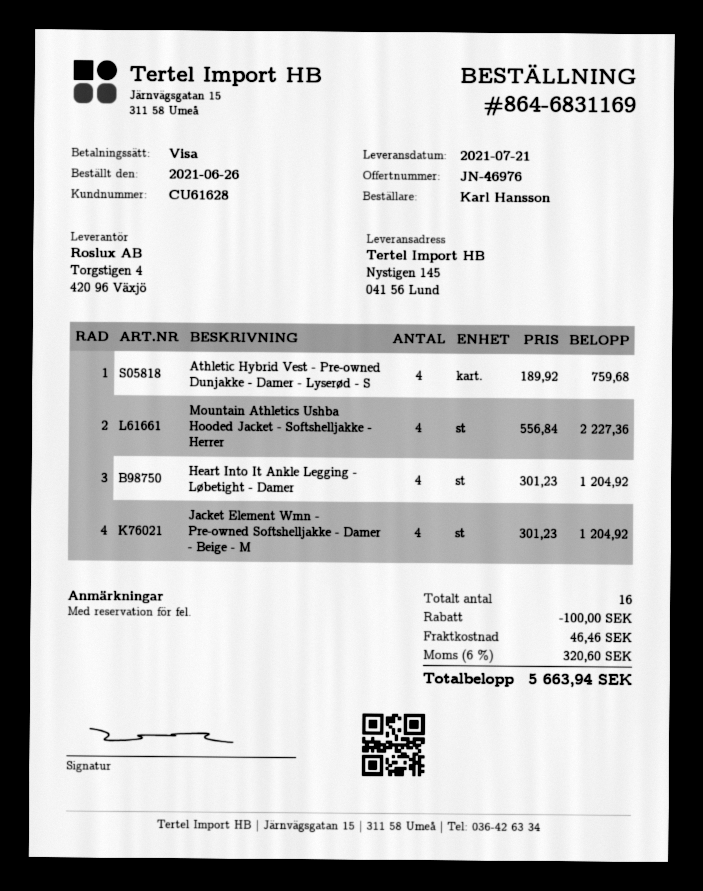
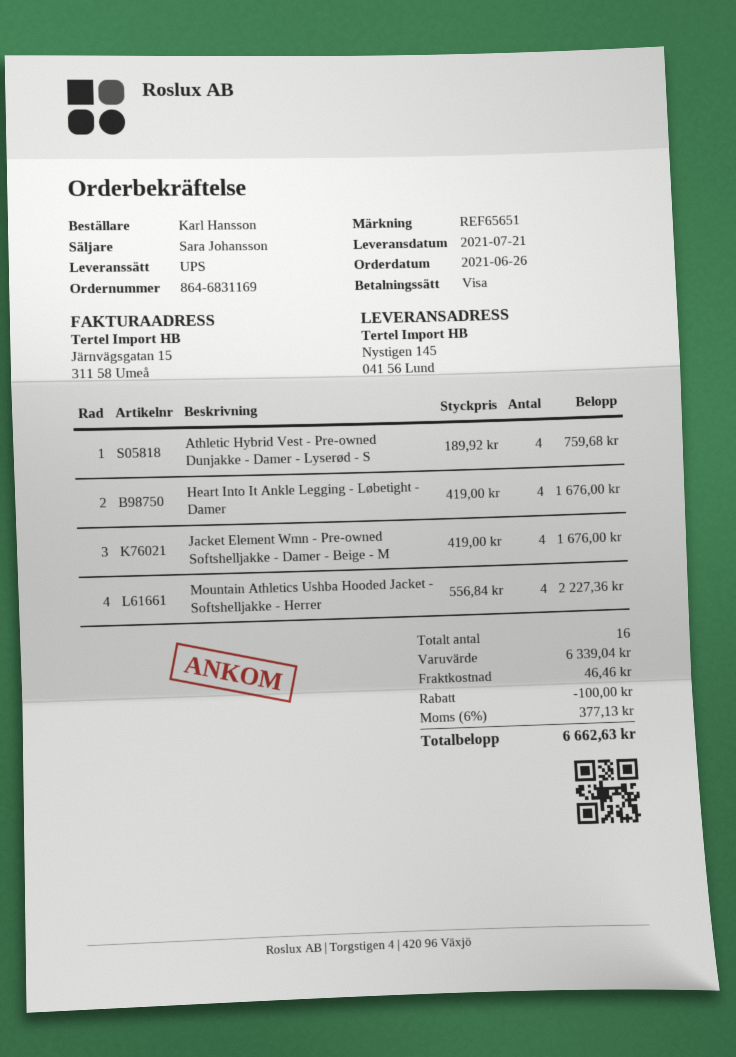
Heart Into It Ankle Legging - Løbetight - Damer: 4 x 301.23 = 1204.92 -> 4 x 419.00 = 1676.00
Jacket Element Wmn - Pre-owned Softshelljakke - Damer - Beige - M: 4 x 301.23 = 1204.92 -> 4 x 419.00 = 1676.00
tax: 6% = 320.60 -> 6% = 377.13
total: 5663.94 -> 6662.63

